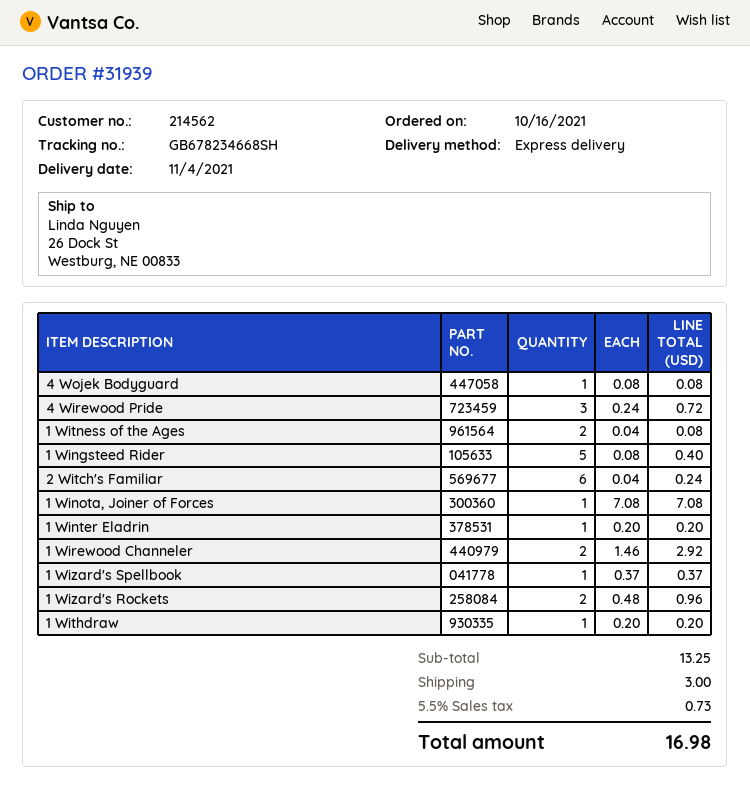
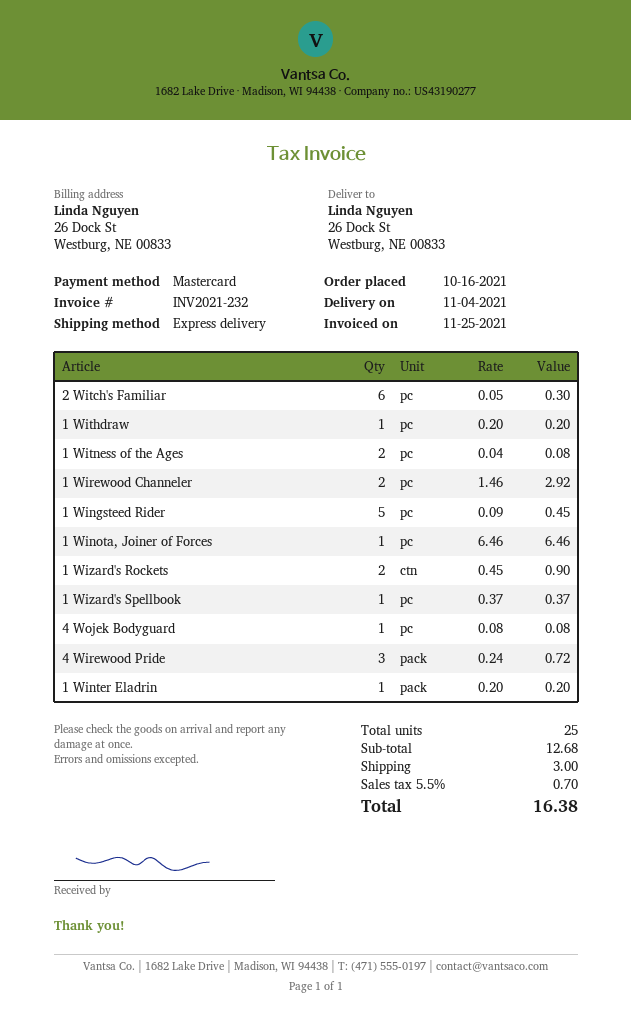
1 Wingsteed Rider: 5 x 0.08 = 0.40 -> 5 x 0.09 = 0.45
2 Witch's Familiar: 6 x 0.04 = 0.24 -> 6 x 0.05 = 0.30
1 Winota, Joiner of Forces: 1 x 7.08 = 7.08 -> 1 x 6.46 = 6.46
1 Wizard's Rockets: 2 x 0.48 = 0.96 -> 2 x 0.45 = 0.90
subtotal: 13.25 -> 12.68
tax: 5.5% = 0.73 -> 5.5% = 0.70
total: 16.98 -> 16.38

